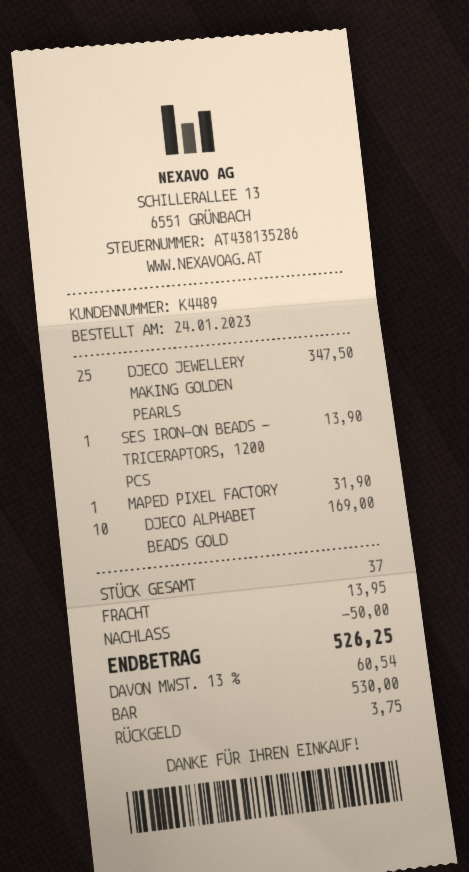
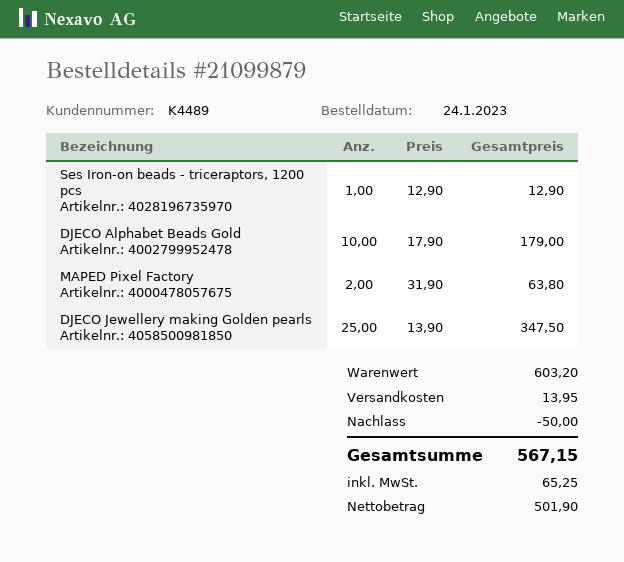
SES IRON-ON BEADS - TRICERAPTORS, 1200 PCS: 1 for 13.90 -> 1 for 12.90
MAPED PIXEL FACTORY: 1 for 31.90 -> 2 for 63.80
DJECO ALPHABET BEADS GOLD: 10 for 169.00 -> 10 for 179.00
tax: 60.54 -> 65.25
total: 526.25 -> 567.15

